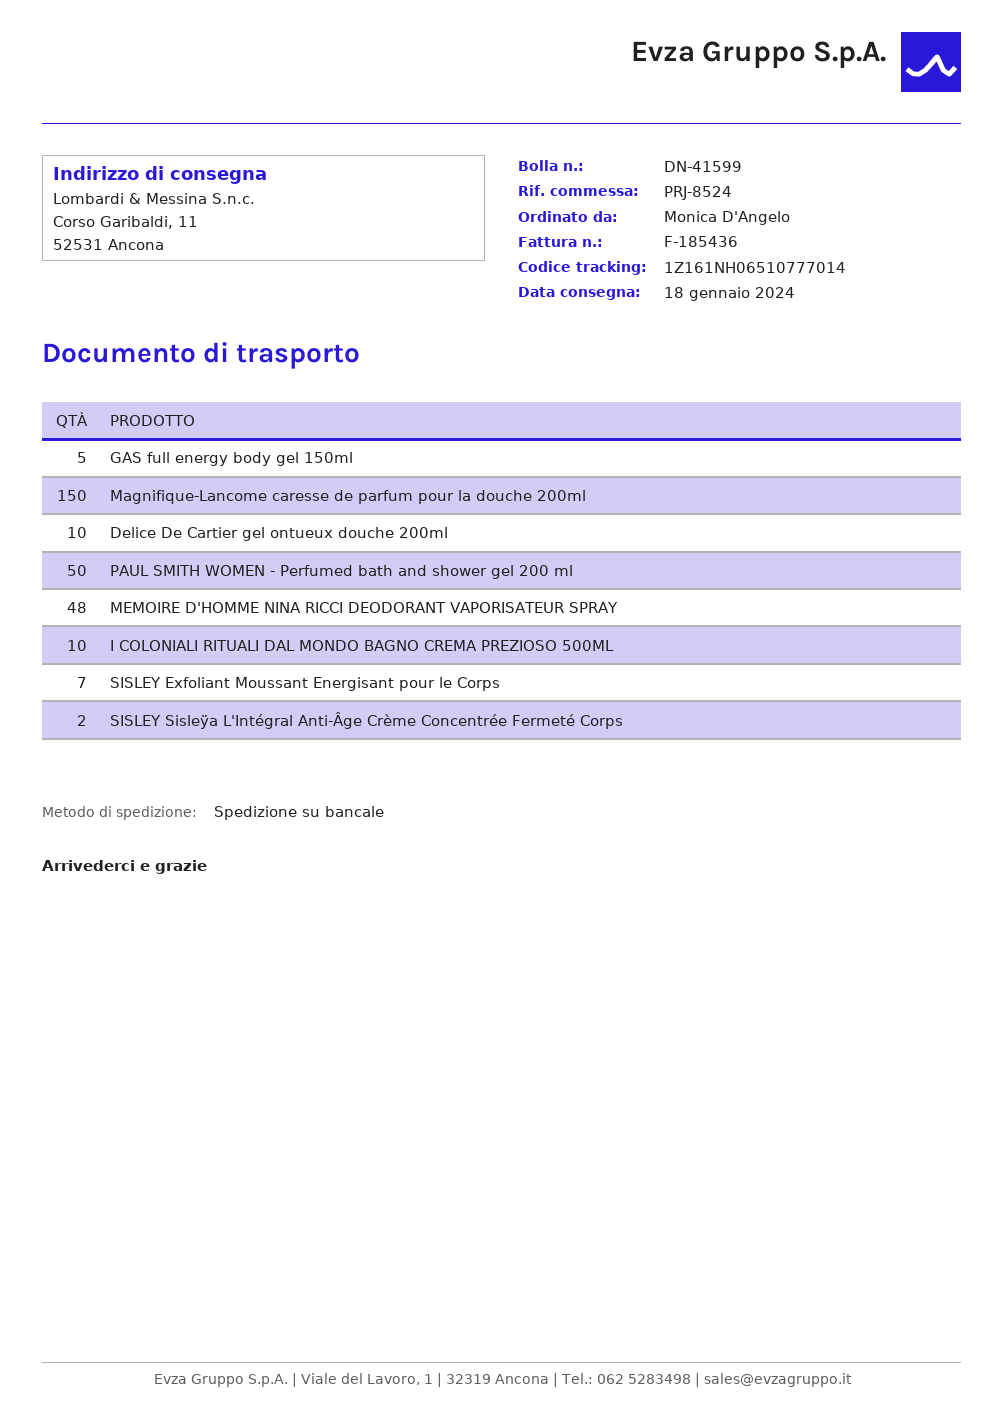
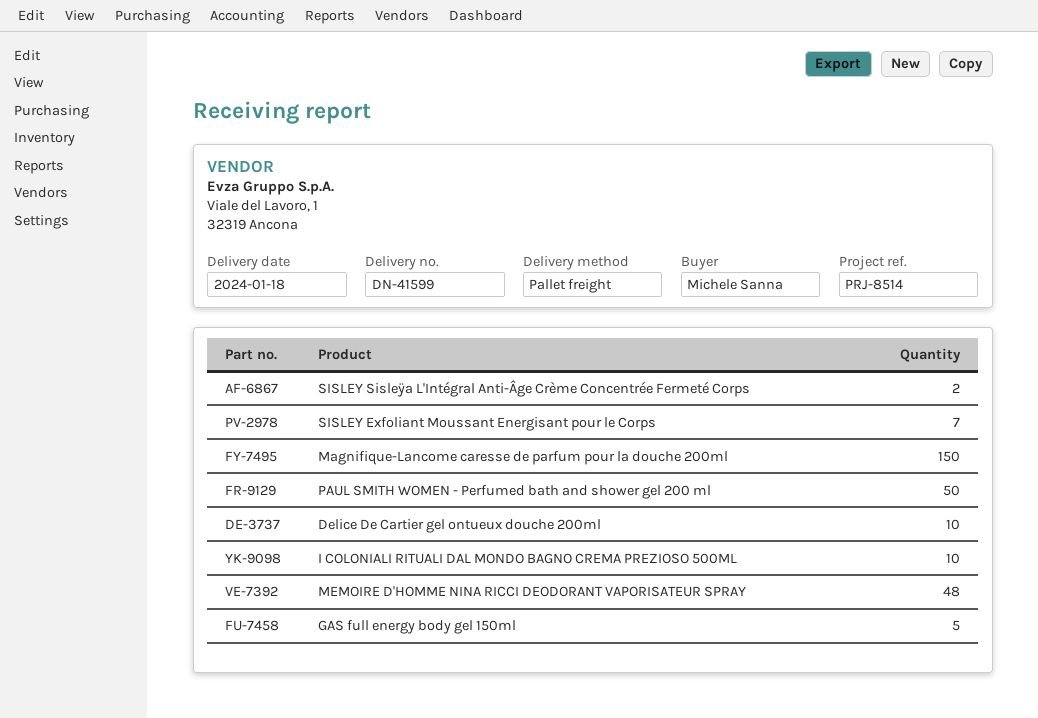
reference: PRJ-8524 -> PRJ-8514
ordered by: Monica D'Angelo -> Michele Sanna

